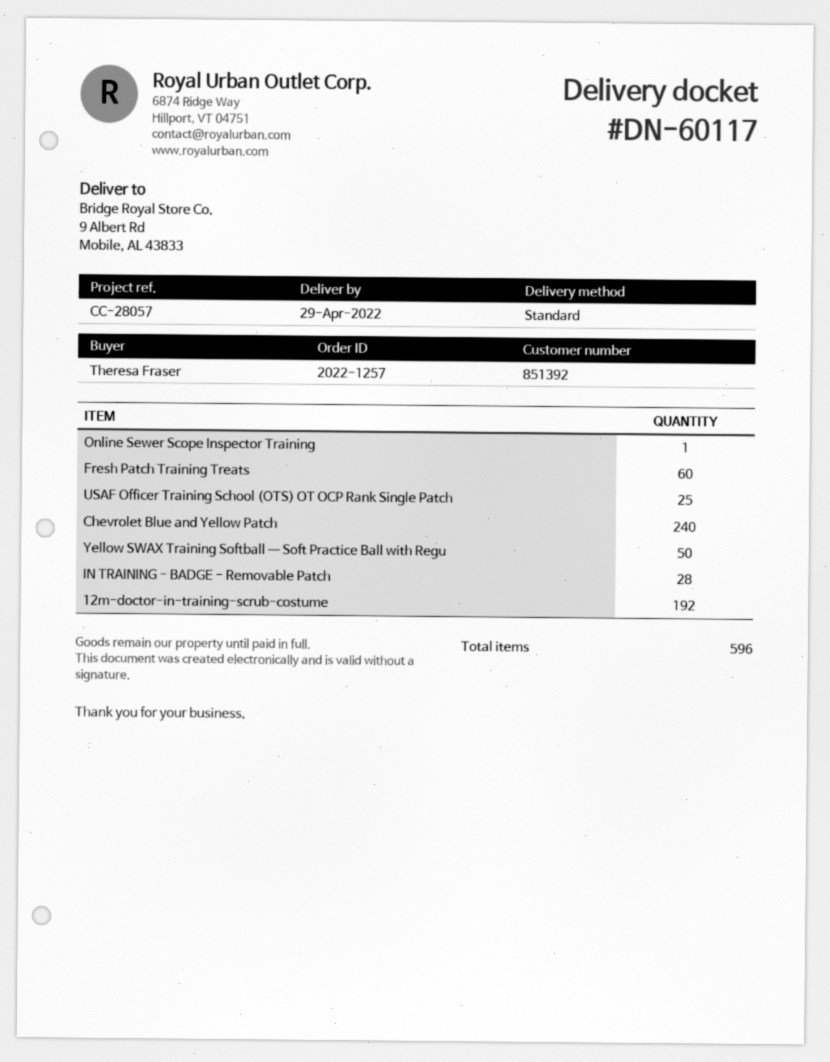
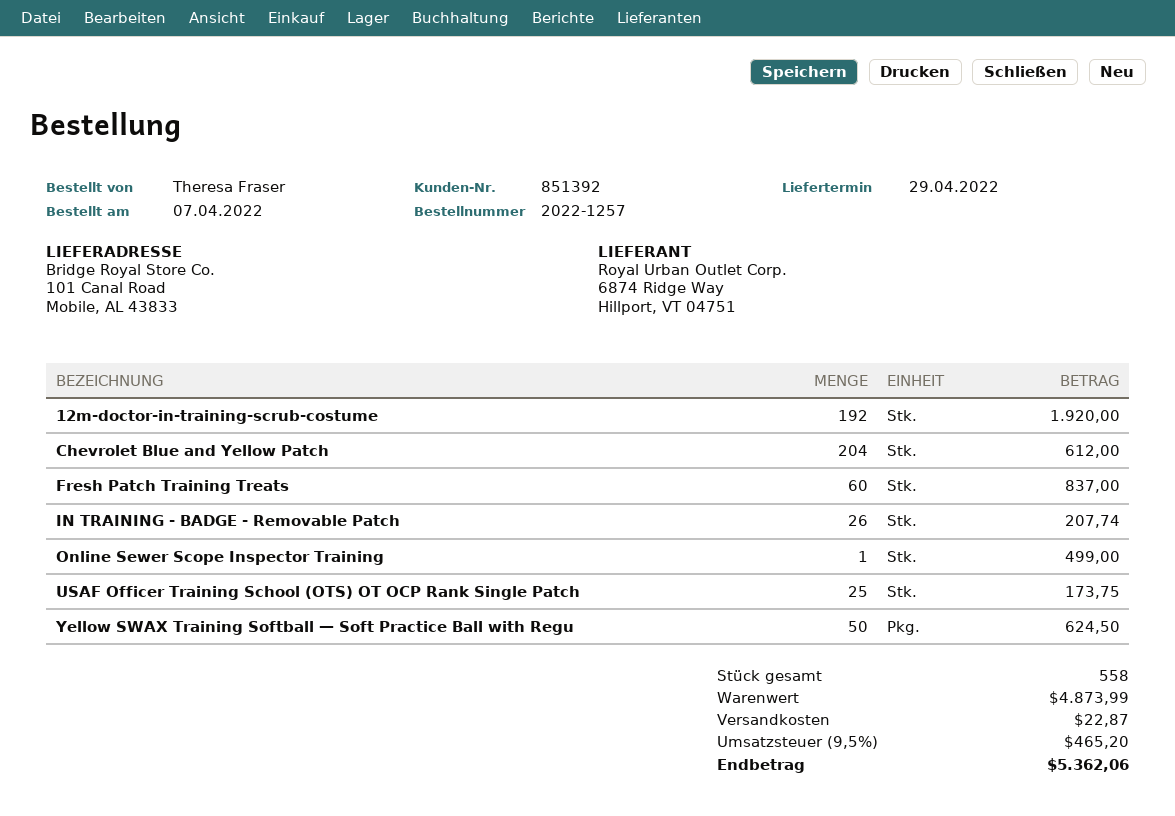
ship to: 9 Albert Rd, Mobile, AL 43833 -> 101 Canal Road, Mobile, AL 43833
Chevrolet Blue and Yellow Patch: 240 -> 204
IN TRAINING - BADGE - Removable Patch: 28 -> 26
total quantity: 596 -> 558

